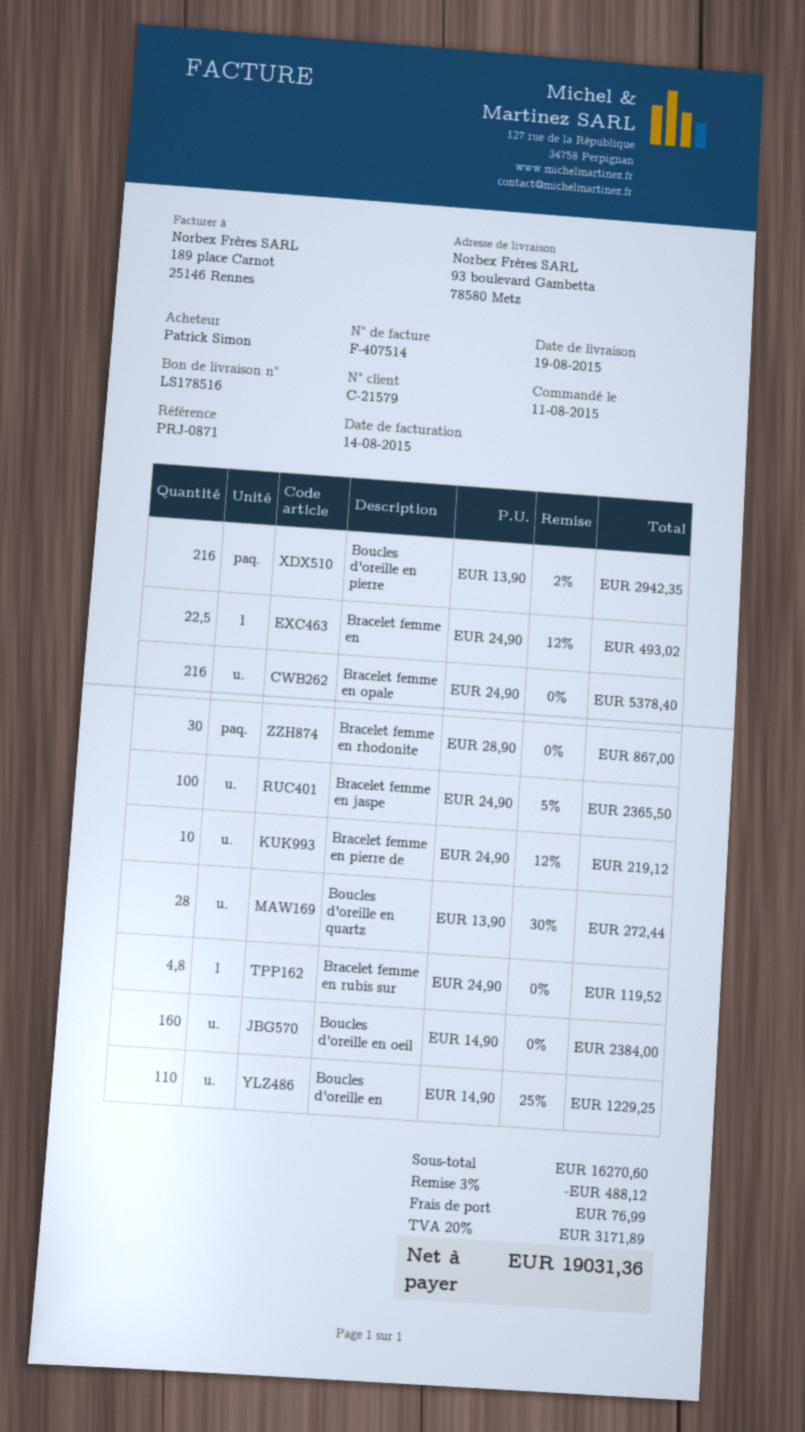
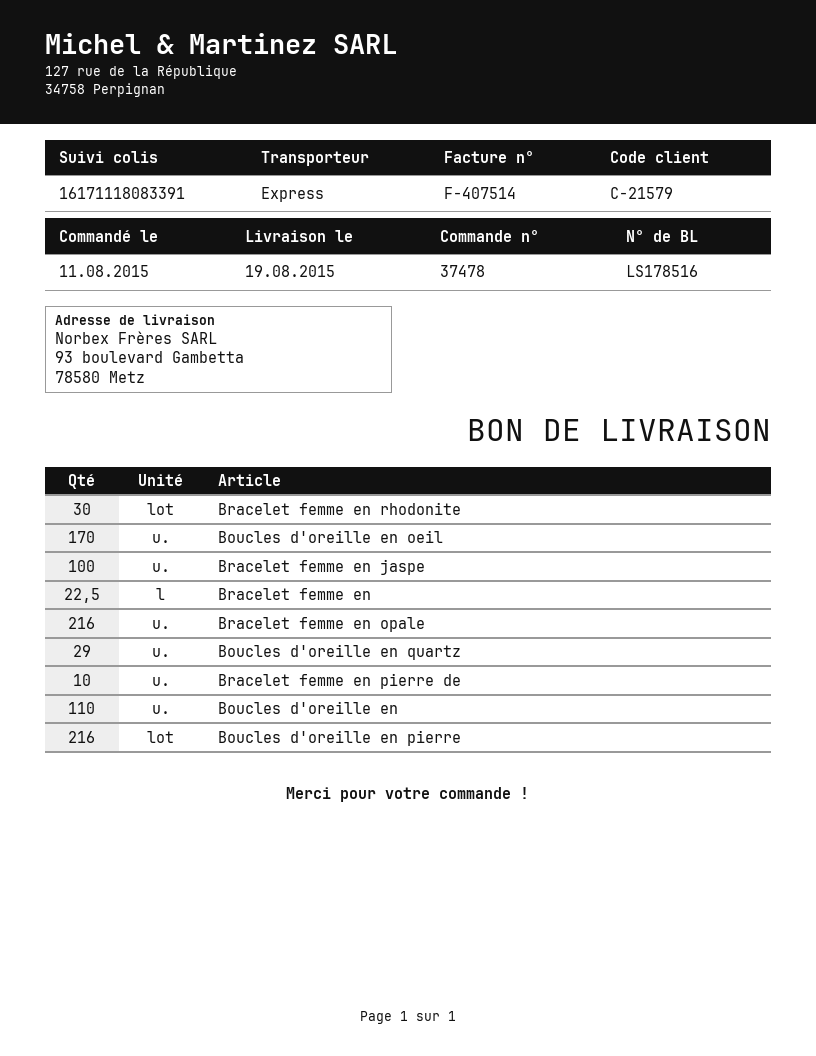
Boucles d'oreille en quartz: 28 -> 29
Bracelet femme en rubis sur: 4.8 -> none
Boucles d'oreille en oeil: 160 -> 170

